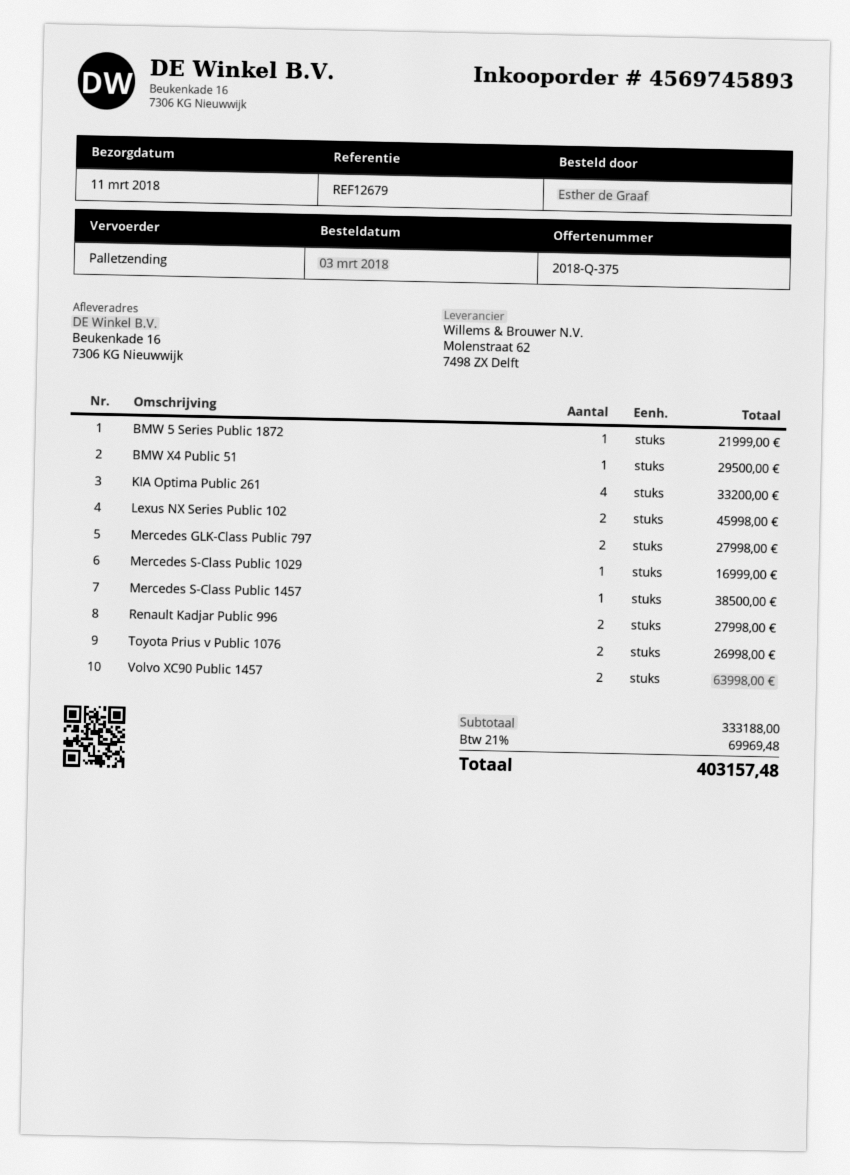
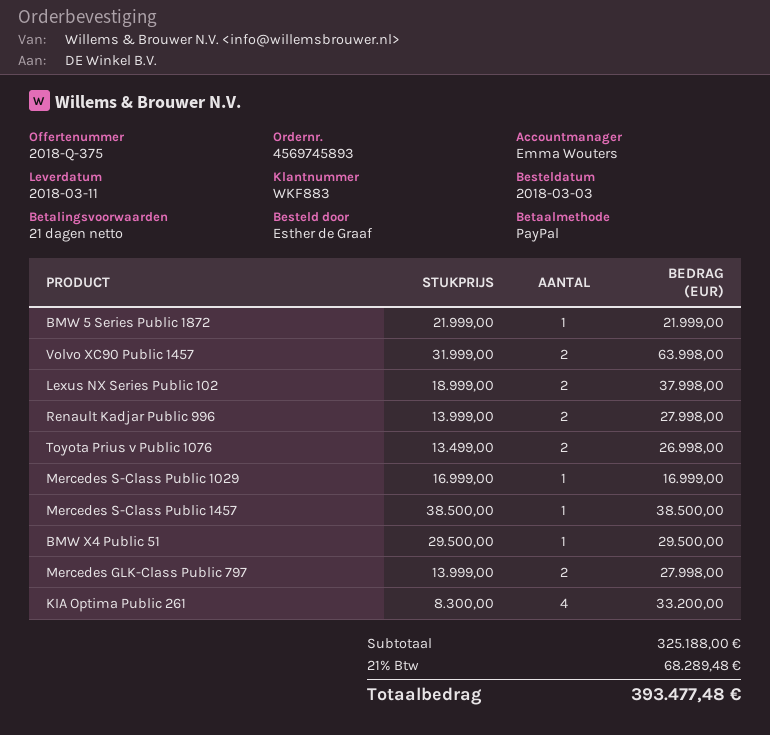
Lexus NX Series Public 102: 2 for 45998.00 -> 2 for 37998.00
subtotal: 333188.00 -> 325188.00
tax: 21% = 69969.48 -> 21% = 68289.48
total: 403157.48 -> 393477.48

